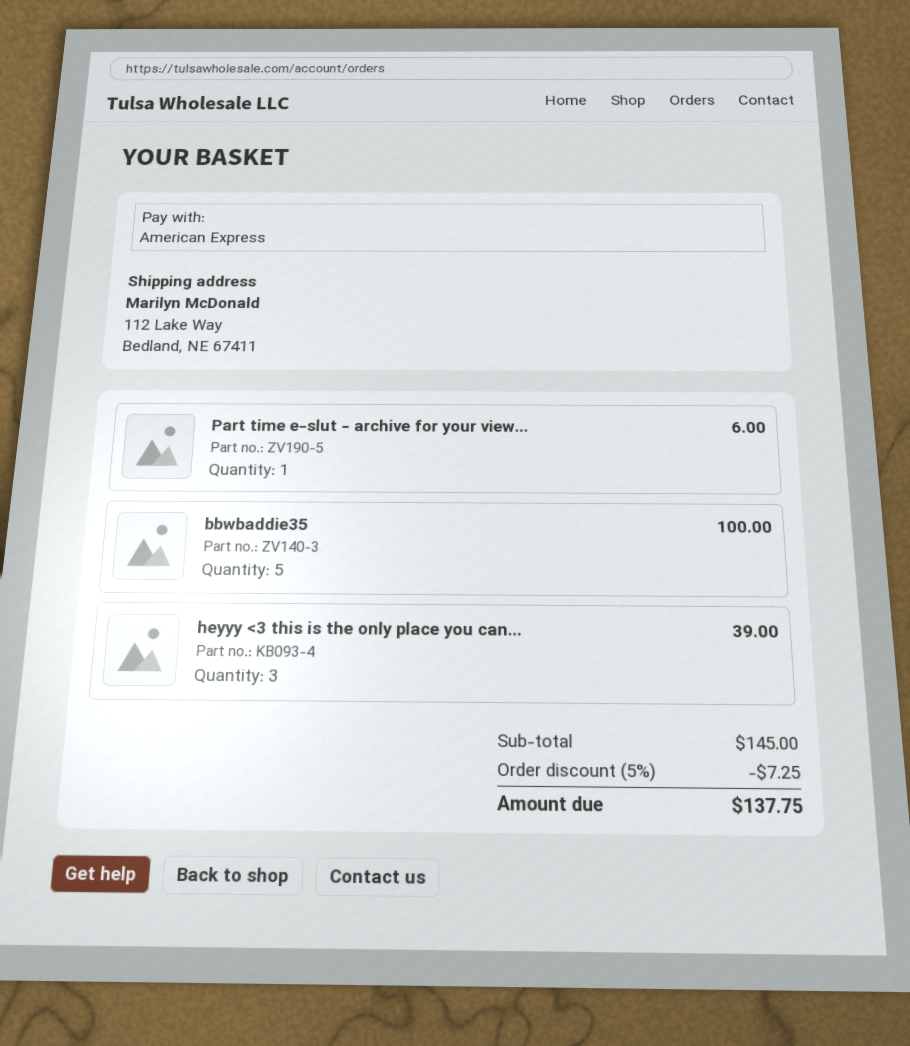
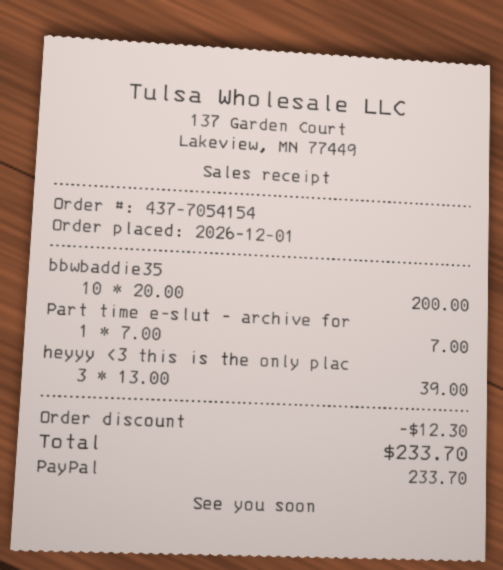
payment method: American Express -> PayPal
Part time e-slut - archive for your view...: 1 for 6.00 -> 1 for 7.00
bbwbaddie35: 5 for 100.00 -> 10 for 200.00
discount: 7.25 -> 12.30
total: 137.75 -> 233.70

